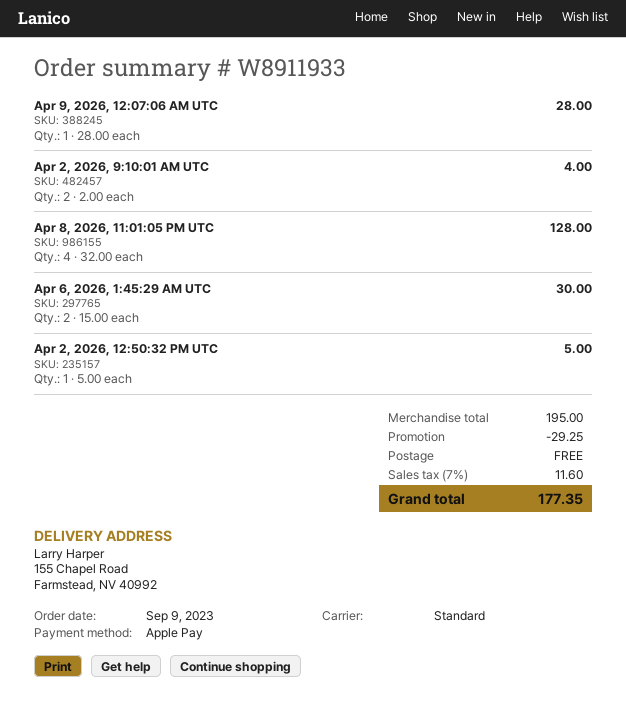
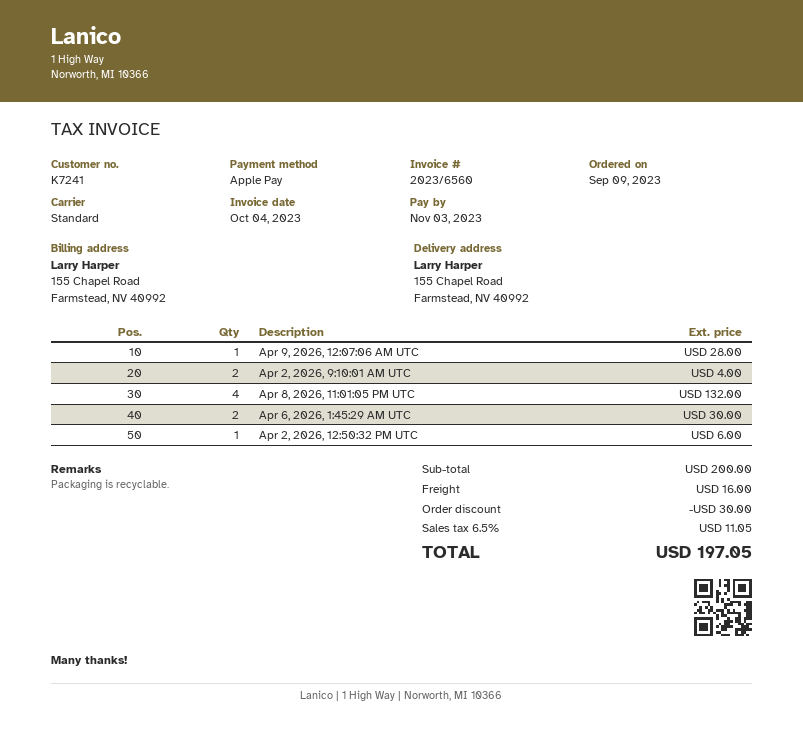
Apr 8, 2026, 11:01:05 PM UTC: 4 for 128.00 -> 4 for 132.00
Apr 2, 2026, 12:50:32 PM UTC: 1 for 5.00 -> 1 for 6.00
subtotal: 195.00 -> 200.00
discount: 29.25 -> 30.00
shipping: 0.00 -> 16.00
tax: 7% = 11.60 -> 6.5% = 11.05
total: 177.35 -> 197.05

